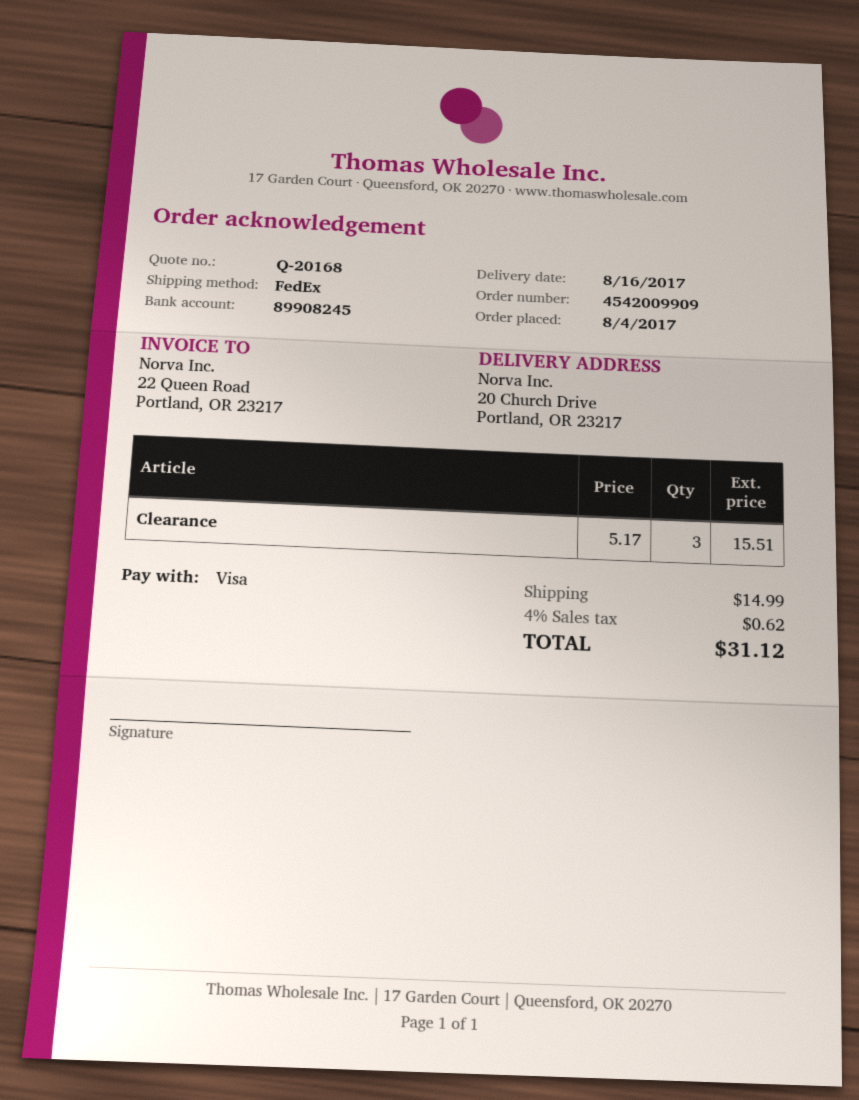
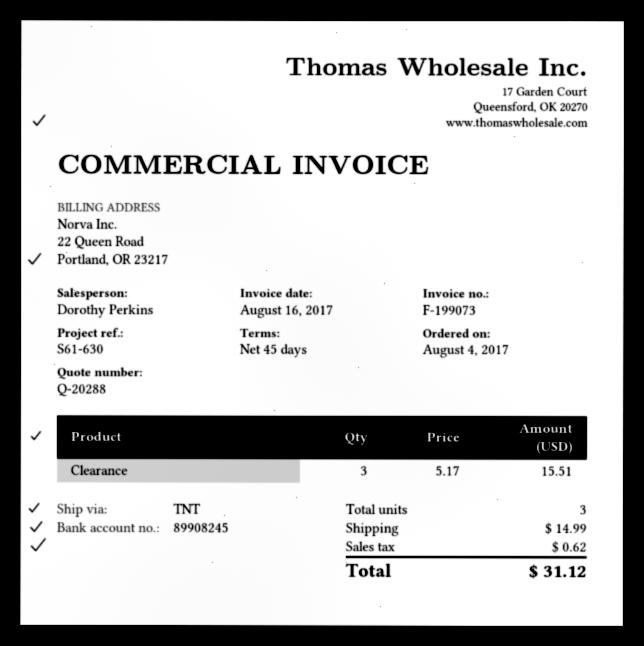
quote number: Q-20168 -> Q-20288
shipping method: FedEx -> TNT

